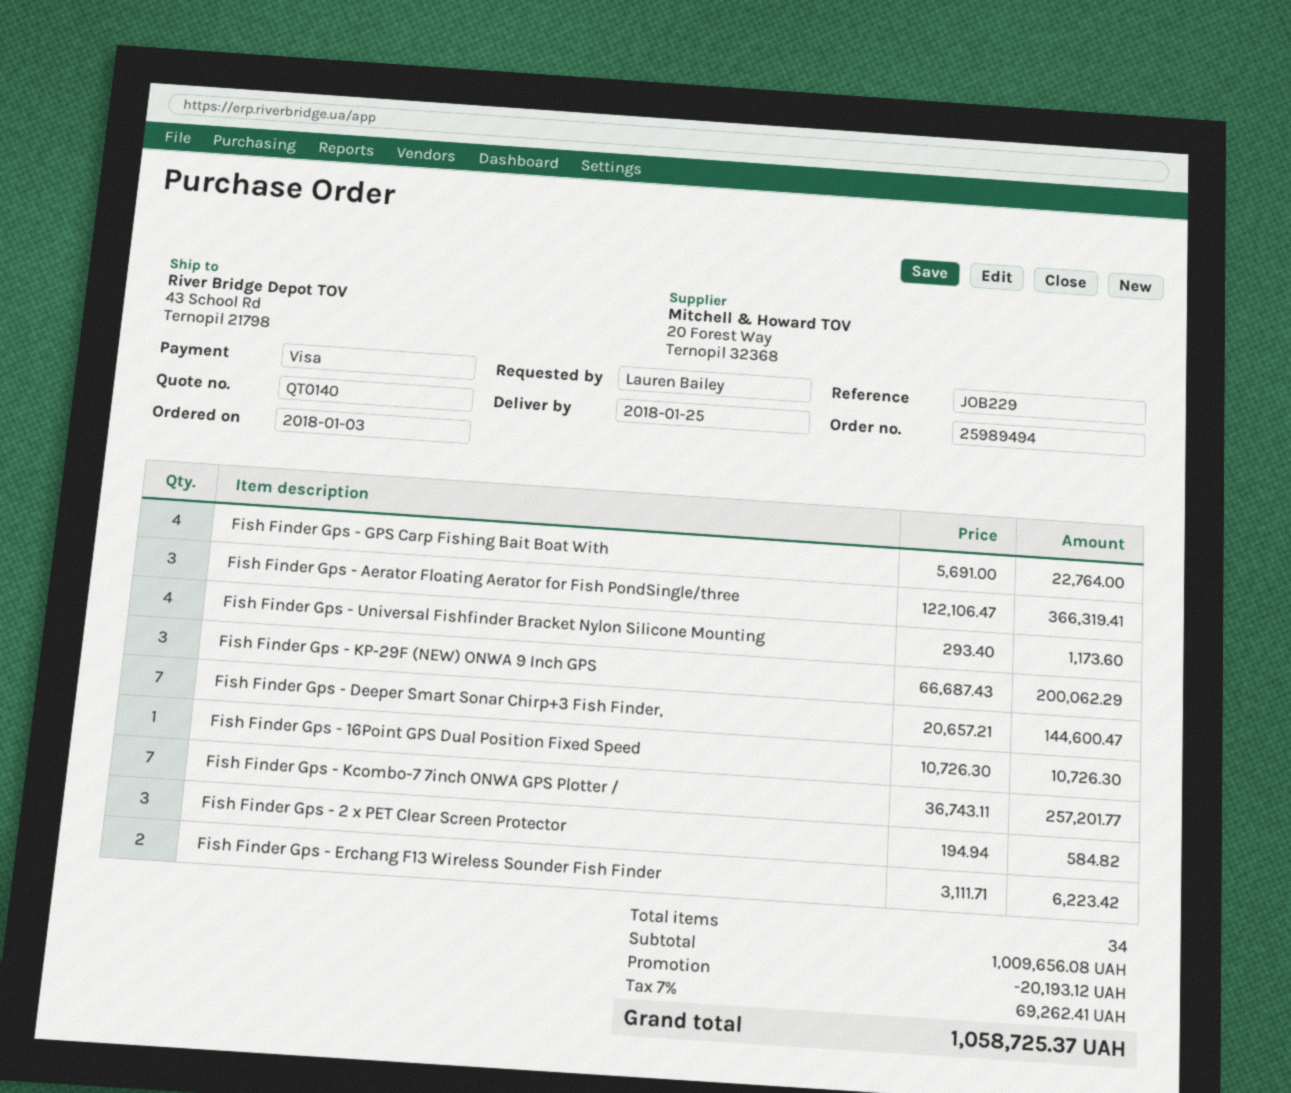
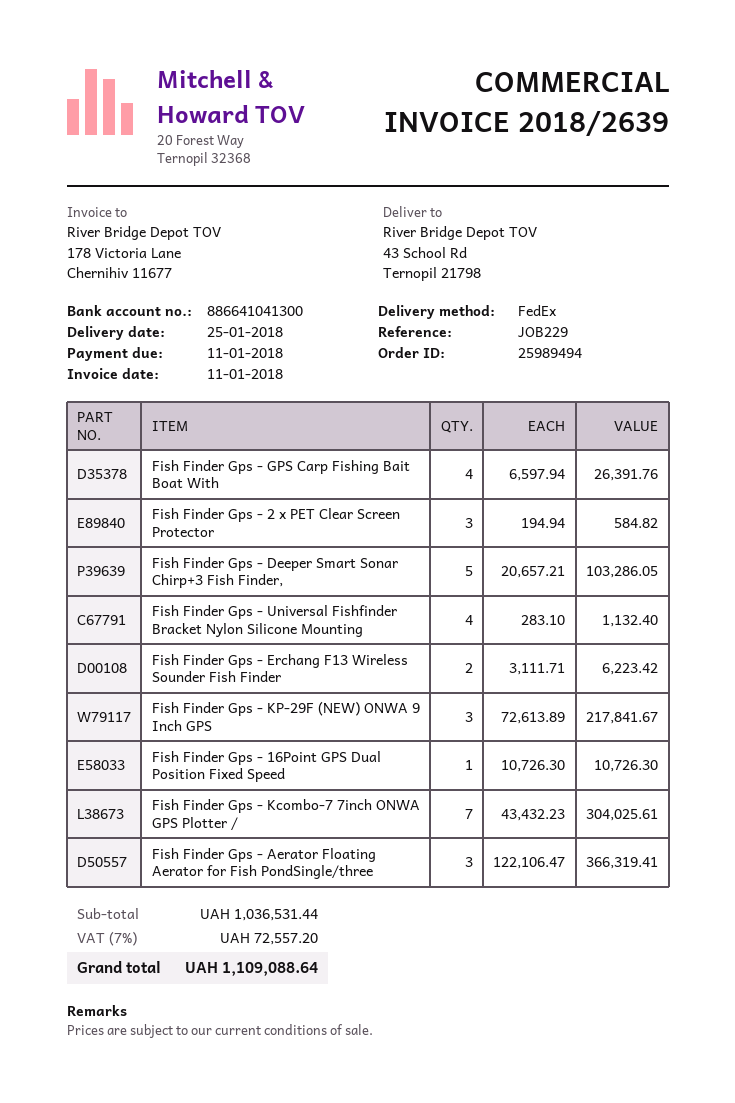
Fish Finder Gps - GPS Carp Fishing Bait Boat With: 4 x 5691.00 = 22764.00 -> 4 x 6597.94 = 26391.76
Fish Finder Gps - Universal Fishfinder Bracket Nylon Silicone Mounting: 4 x 293.40 = 1173.60 -> 4 x 283.10 = 1132.40
Fish Finder Gps - KP-29F (NEW) ONWA 9 Inch GPS: 3 x 66687.43 = 200062.29 -> 3 x 72613.89 = 217841.67
Fish Finder Gps - Deeper Smart Sonar Chirp+3 Fish Finder,: 7 x 20657.21 = 144600.47 -> 5 x 20657.21 = 103286.05
Fish Finder Gps - Kcombo-7 7inch ONWA GPS Plotter /: 7 x 36743.11 = 257201.77 -> 7 x 43432.23 = 304025.61
subtotal: 1009656.08 -> 1036531.44
discount: 20193.12 -> none
tax: 7% = 69262.41 -> 7% = 72557.20
total: 1058725.37 -> 1109088.64

